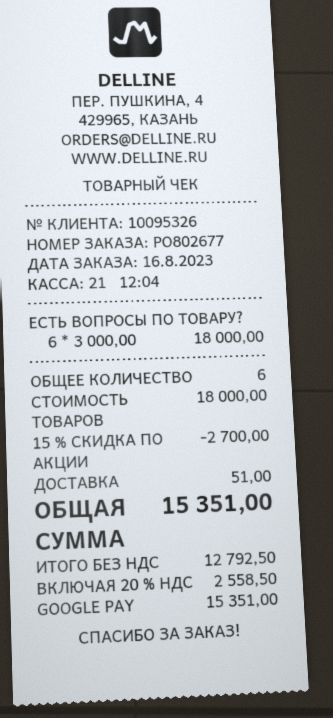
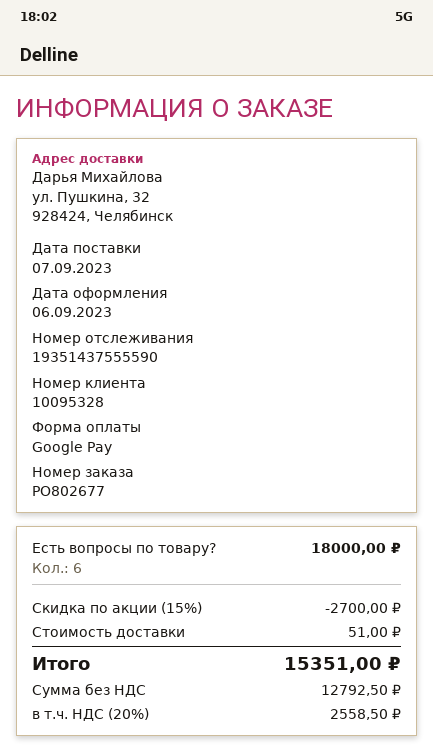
order date: 2023-08-16 -> 2023-09-06
customer number: 10095326 -> 10095328

